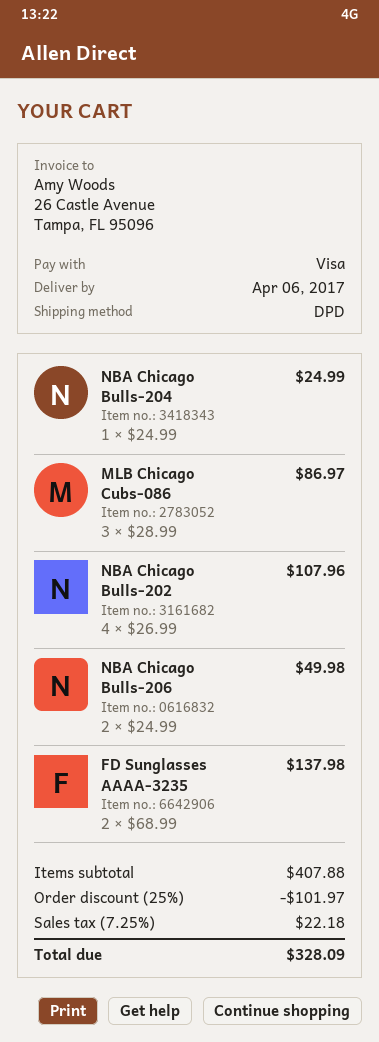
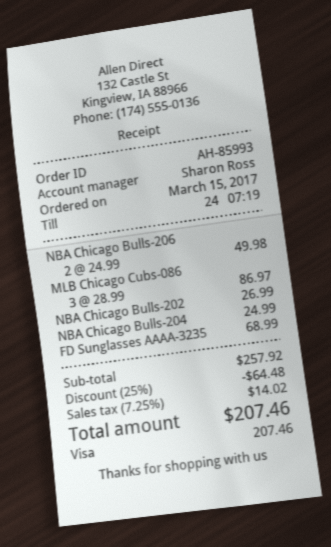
NBA Chicago Bulls-202: 4 x 26.99 = 107.96 -> 1 x 26.99 = 26.99
FD Sunglasses AAAA-3235: 2 x 68.99 = 137.98 -> 1 x 68.99 = 68.99
subtotal: 407.88 -> 257.92
discount: 25% = 101.97 -> 25% = 64.48
tax: 7.25% = 22.18 -> 7.25% = 14.02
total: 328.09 -> 207.46

